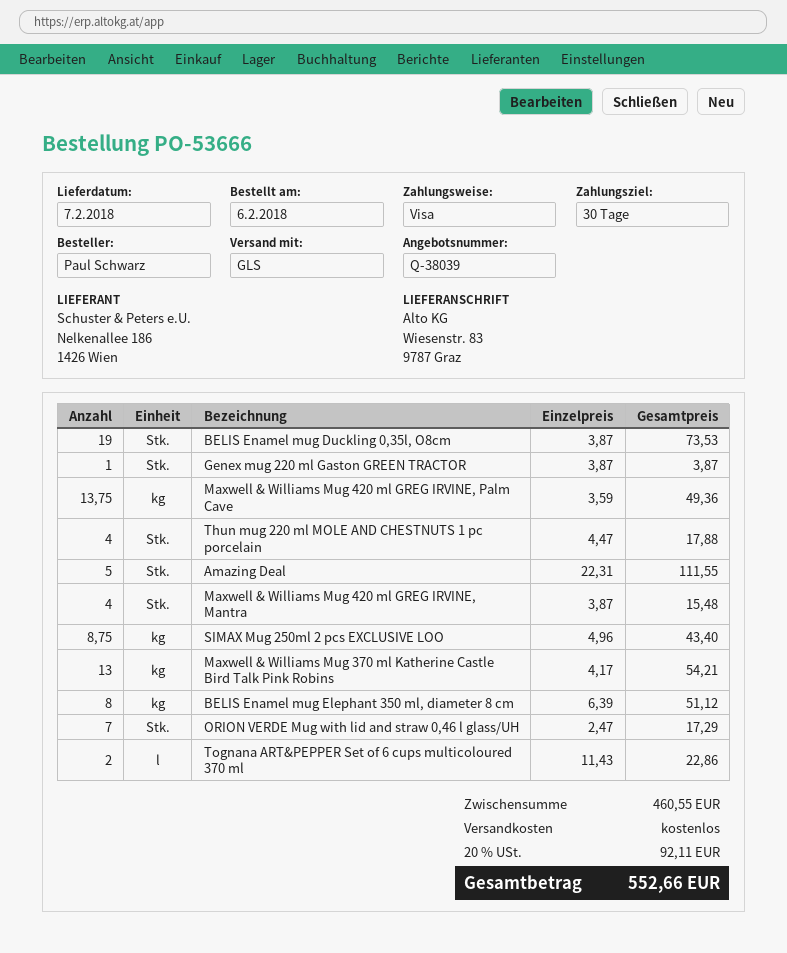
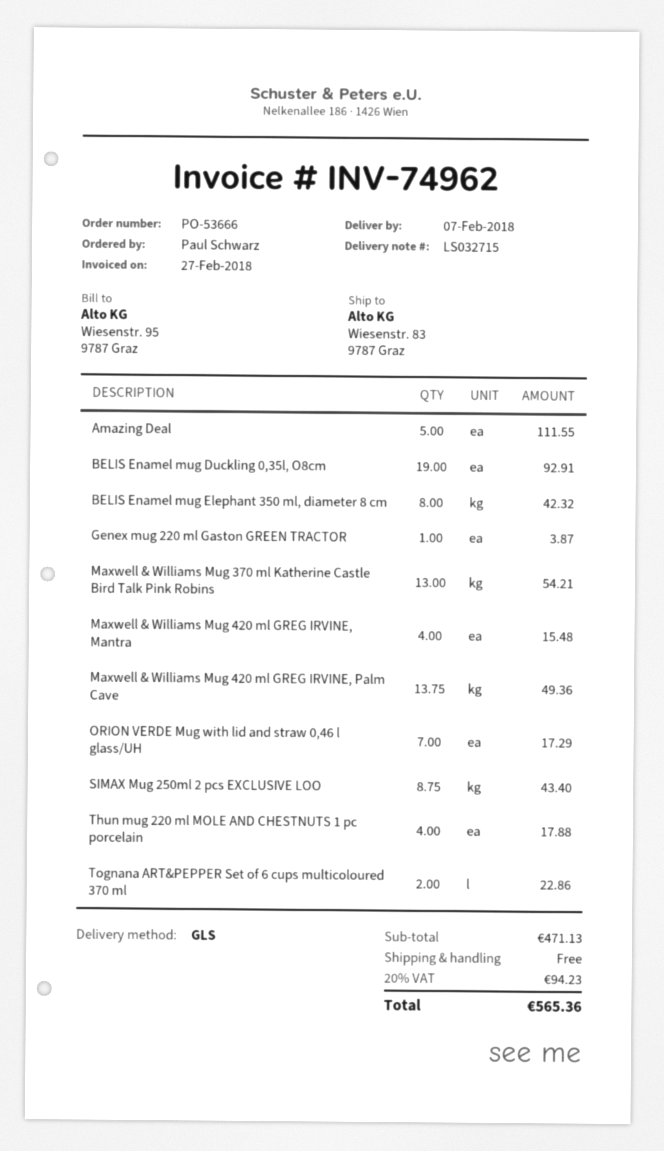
BELIS Enamel mug Duckling 0,35l, O8cm: 19 for 73.53 -> 19 for 92.91
BELIS Enamel mug Elephant 350 ml, diameter 8 cm: 8 for 51.12 -> 8 for 42.32
subtotal: 460.55 -> 471.13
tax: 20% = 92.11 -> 20% = 94.23
total: 552.66 -> 565.36

